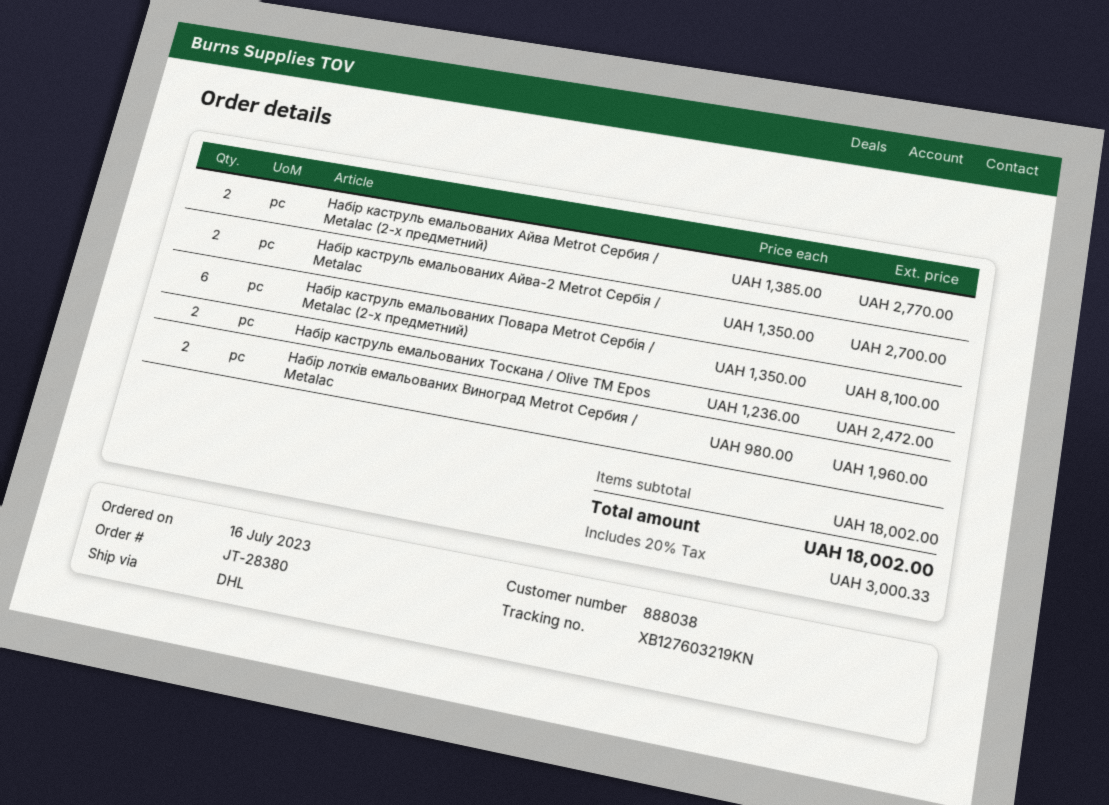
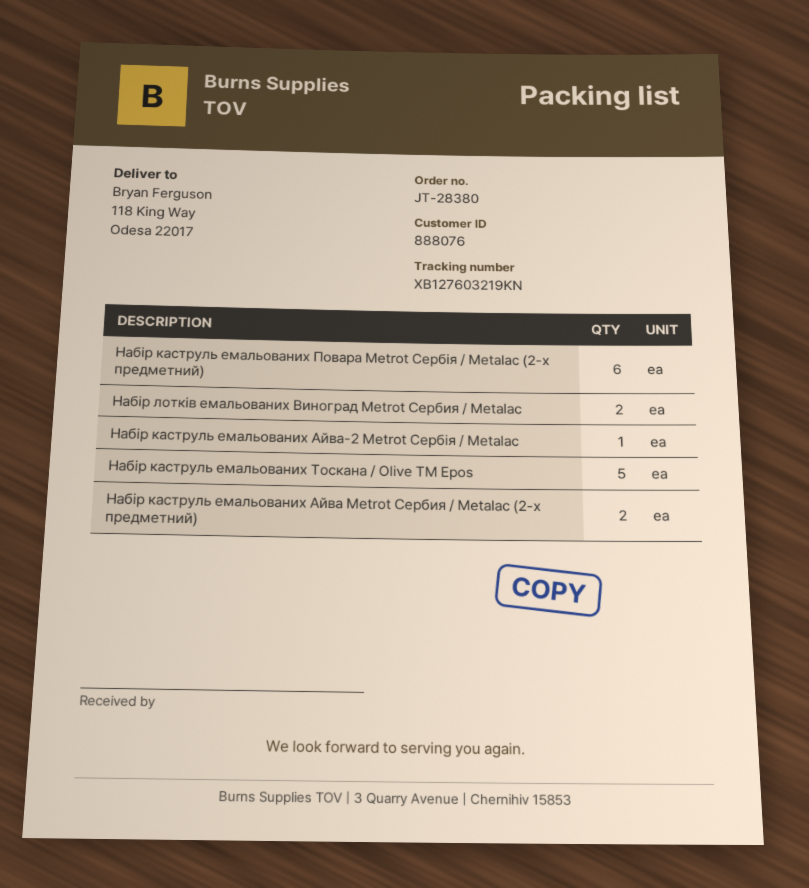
customer number: 888038 -> 888076
Набір каструль емальованих Айва-2 Metrot Сербія / Metalac: 2 -> 1
Набір каструль емальованих Тоскана / Olive ТМ Epos: 2 -> 5

